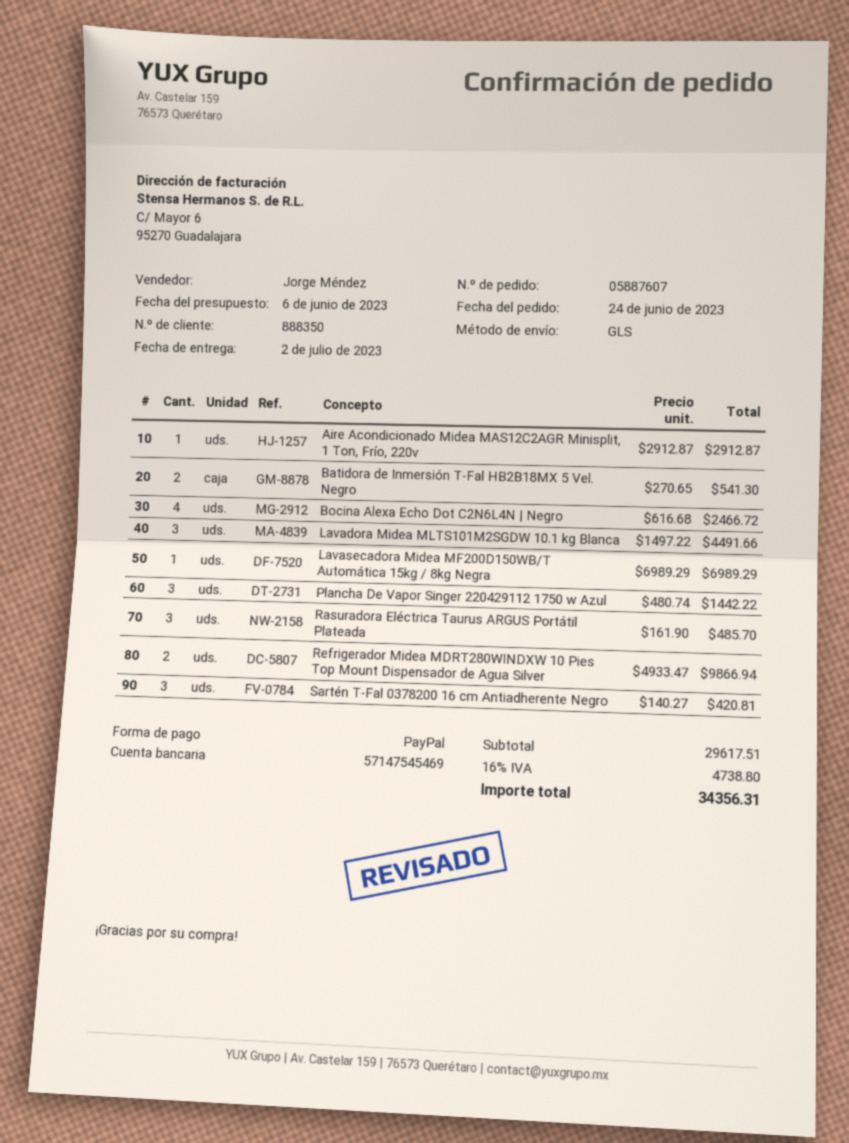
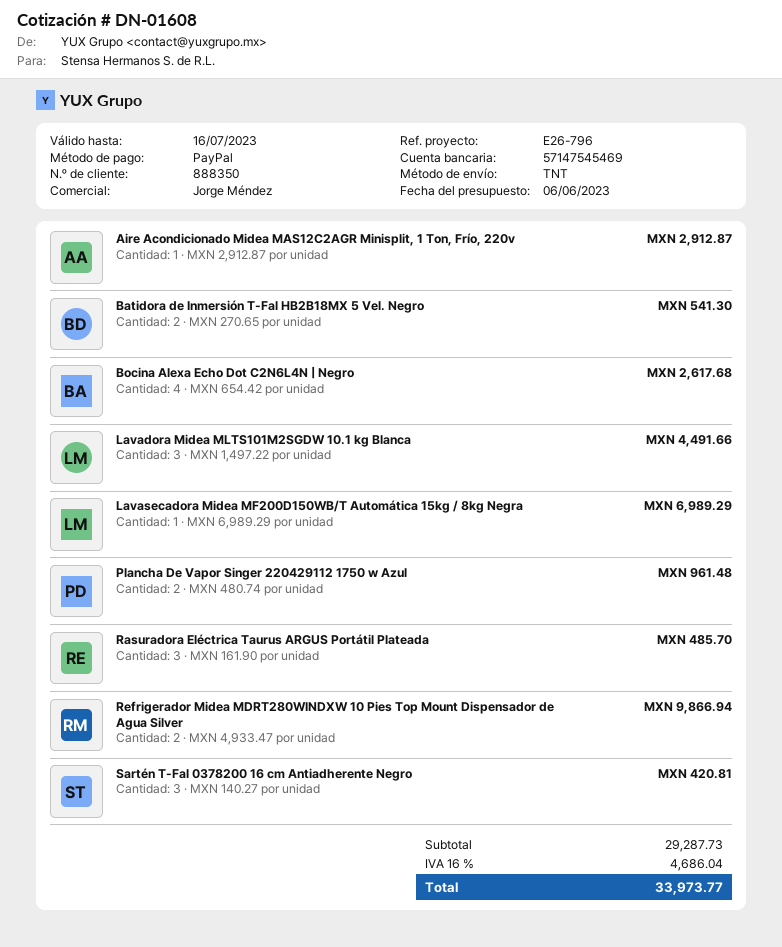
shipping method: GLS -> TNT
Bocina Alexa Echo Dot C2N6L4N | Negro: 4 x 616.68 = 2466.72 -> 4 x 654.42 = 2617.68
Plancha De Vapor Singer 220429112 1750 w Azul: 3 x 480.74 = 1442.22 -> 2 x 480.74 = 961.48
subtotal: 29617.51 -> 29287.73
tax: 16% = 4738.80 -> 16% = 4686.04
total: 34356.31 -> 33973.77

